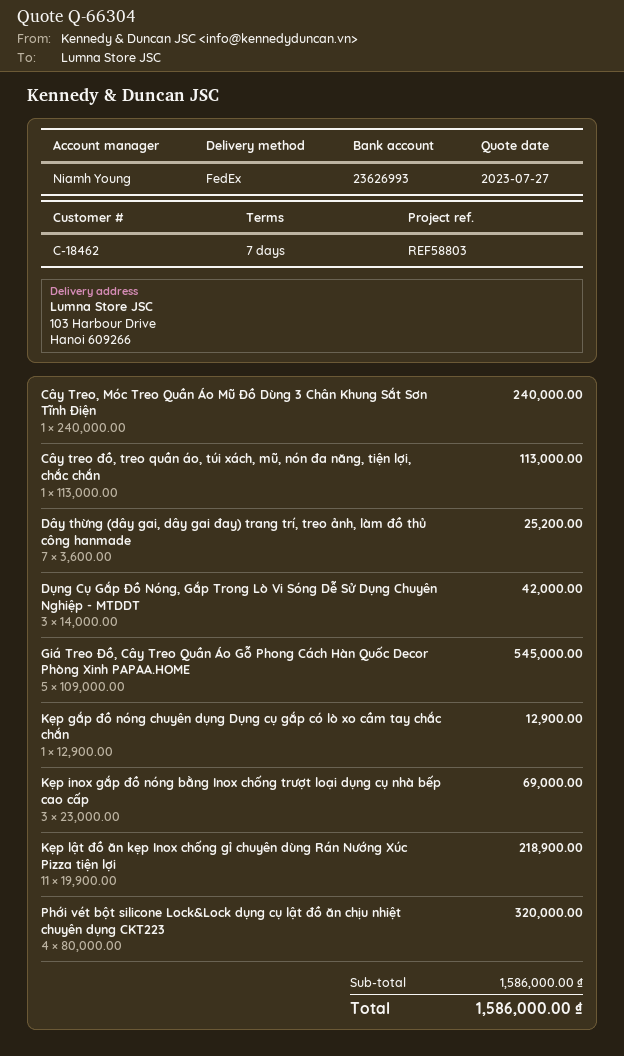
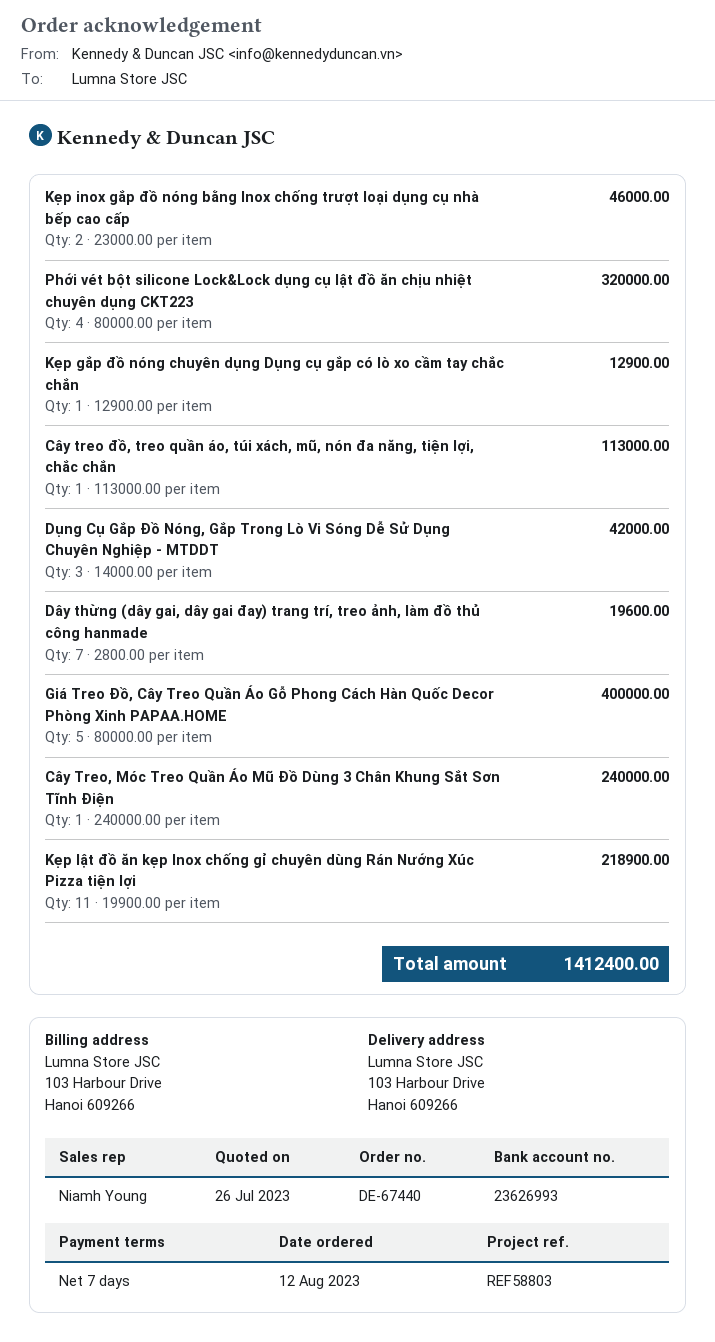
quote date: 2023-07-27 -> 2023-07-26
Dây thừng (dây gai, dây gai đay) trang trí, treo ảnh, làm đồ thủ công hanmade: 7 x 3600.00 = 25200.00 -> 7 x 2800.00 = 19600.00
Giá Treo Đồ, Cây Treo Quần Áo Gỗ Phong Cách Hàn Quốc Decor Phòng Xinh PAPAA.HOME: 5 x 109000.00 = 545000.00 -> 5 x 80000.00 = 400000.00
Kẹp inox gắp đồ nóng bằng Inox chống trượt loại dụng cụ nhà bếp cao cấp: 3 x 23000.00 = 69000.00 -> 2 x 23000.00 = 46000.00
total: 1586000.00 -> 1412400.00

